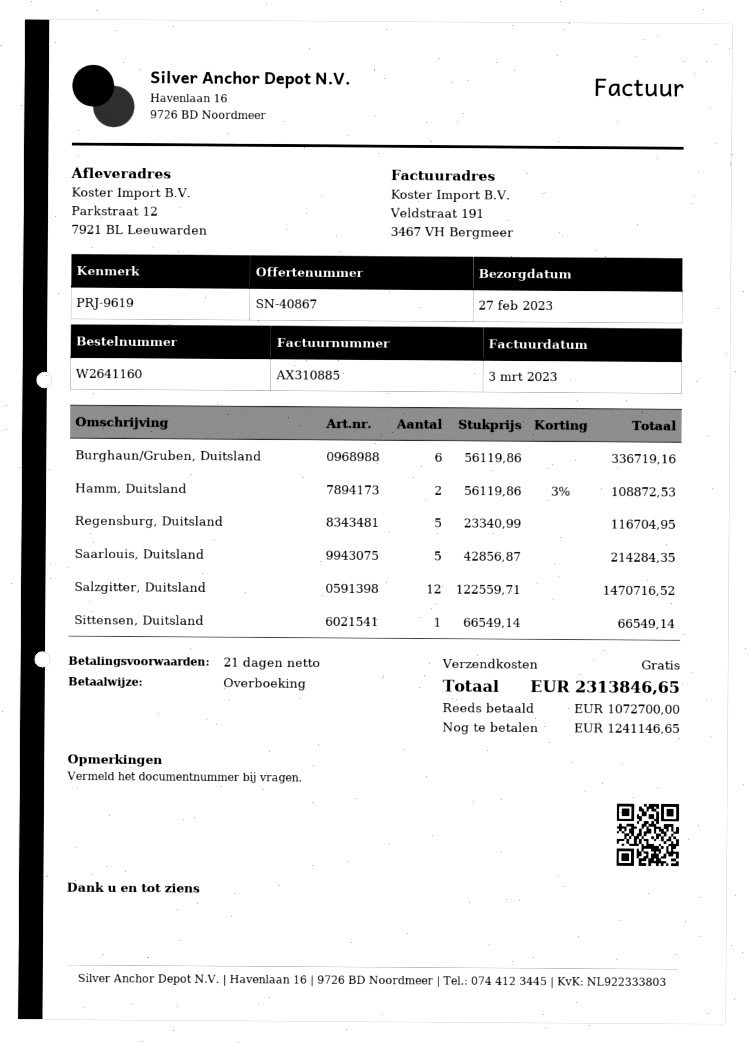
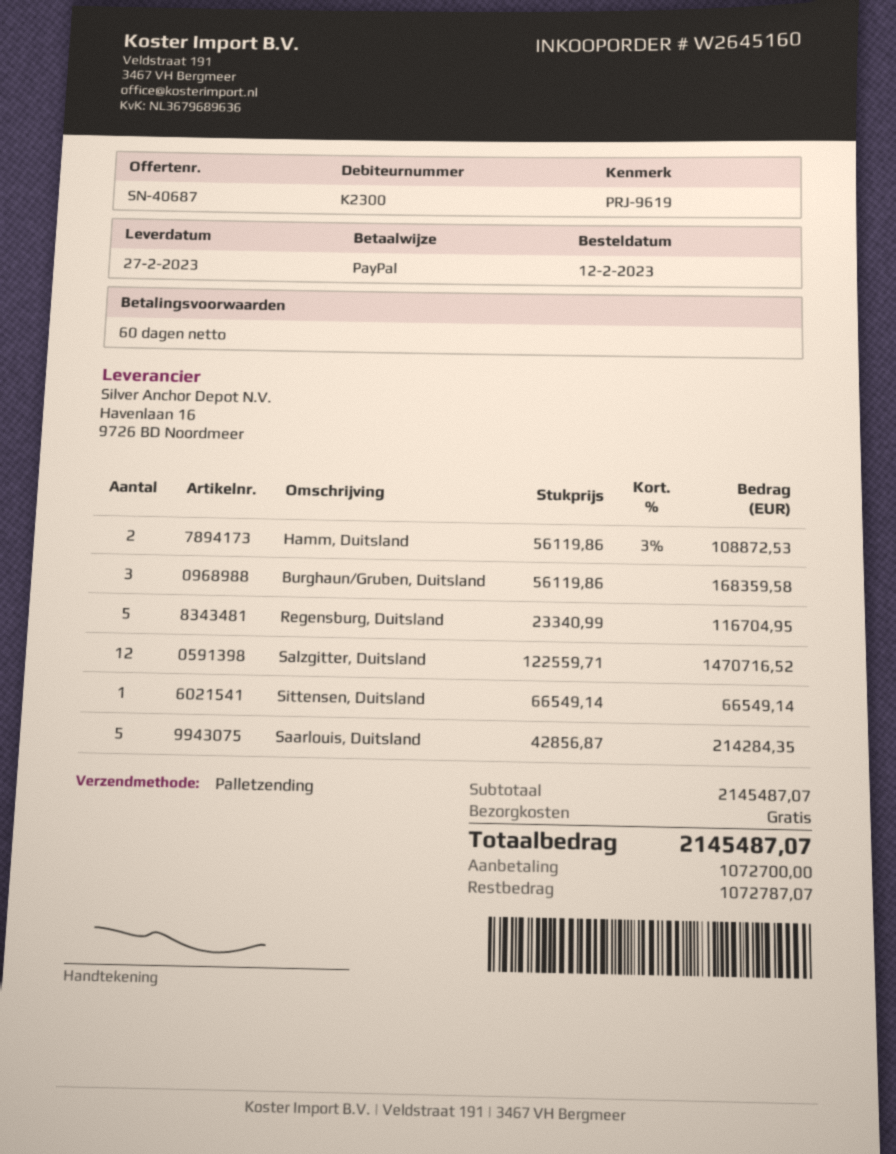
quote number: SN-40867 -> SN-40687
order number: W2641160 -> W2645160
payment terms: 21 days -> 60 days
payment method: bank transfer -> PayPal
Burghaun/Gruben, Duitsland: 6 x 56119.86 = 336719.16 -> 3 x 56119.86 = 168359.58
total: 2313846.65 -> 2145487.07
balance: 1241146.65 -> 1072787.07

